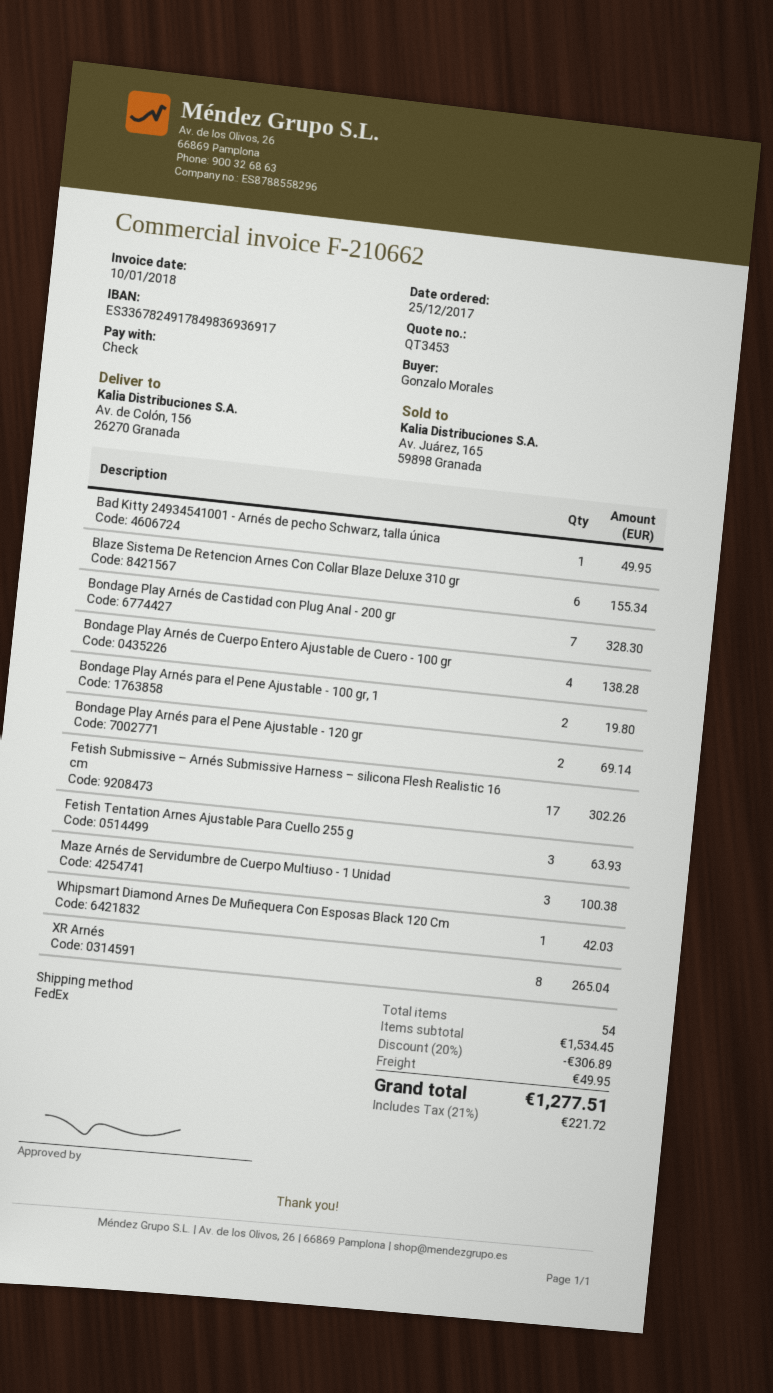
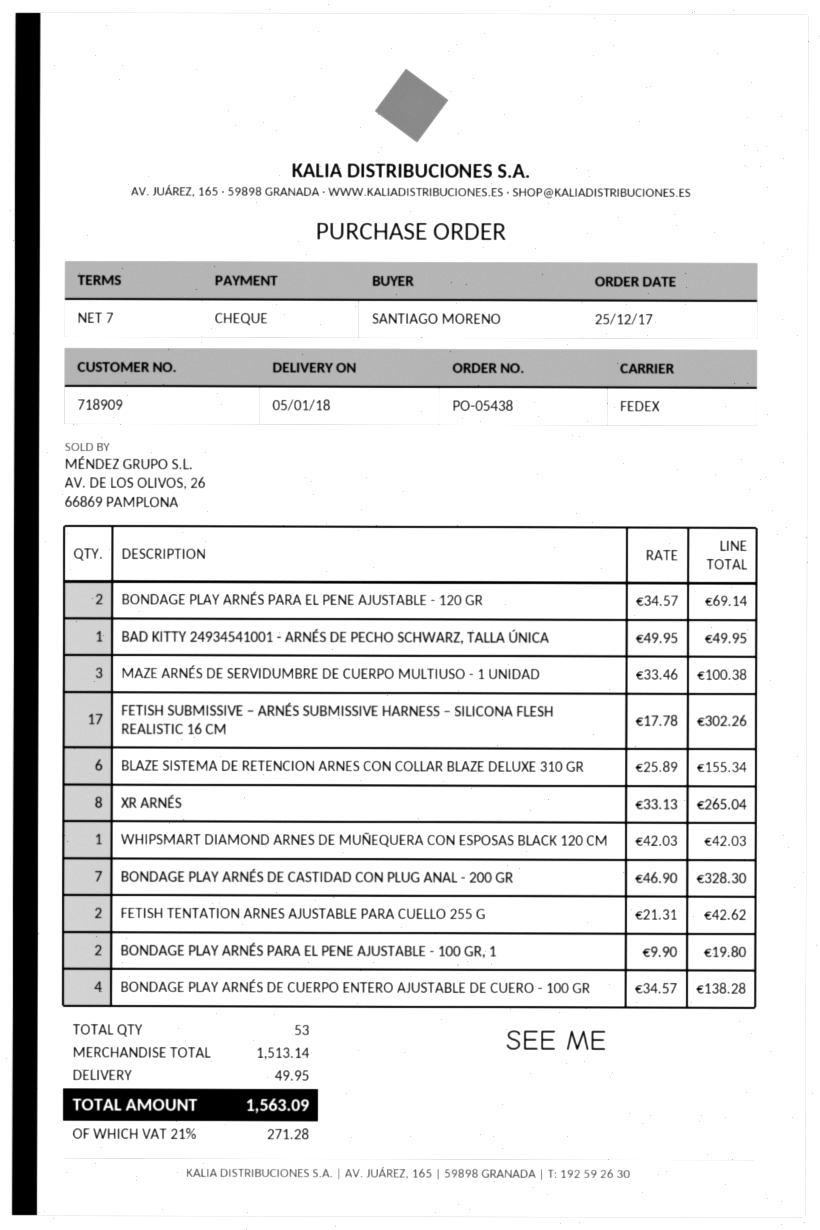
ordered by: Gonzalo Morales -> SANTIAGO MORENO
Fetish Tentation Arnes Ajustable Para Cuello 255 g: 3 for 63.93 -> 2 for 42.62
total quantity: 54 -> 53
subtotal: 1534.45 -> 1513.14
discount: 20% = 306.89 -> none
tax: 21% = 221.72 -> 21% = 271.28
total: 1277.51 -> 1563.09

